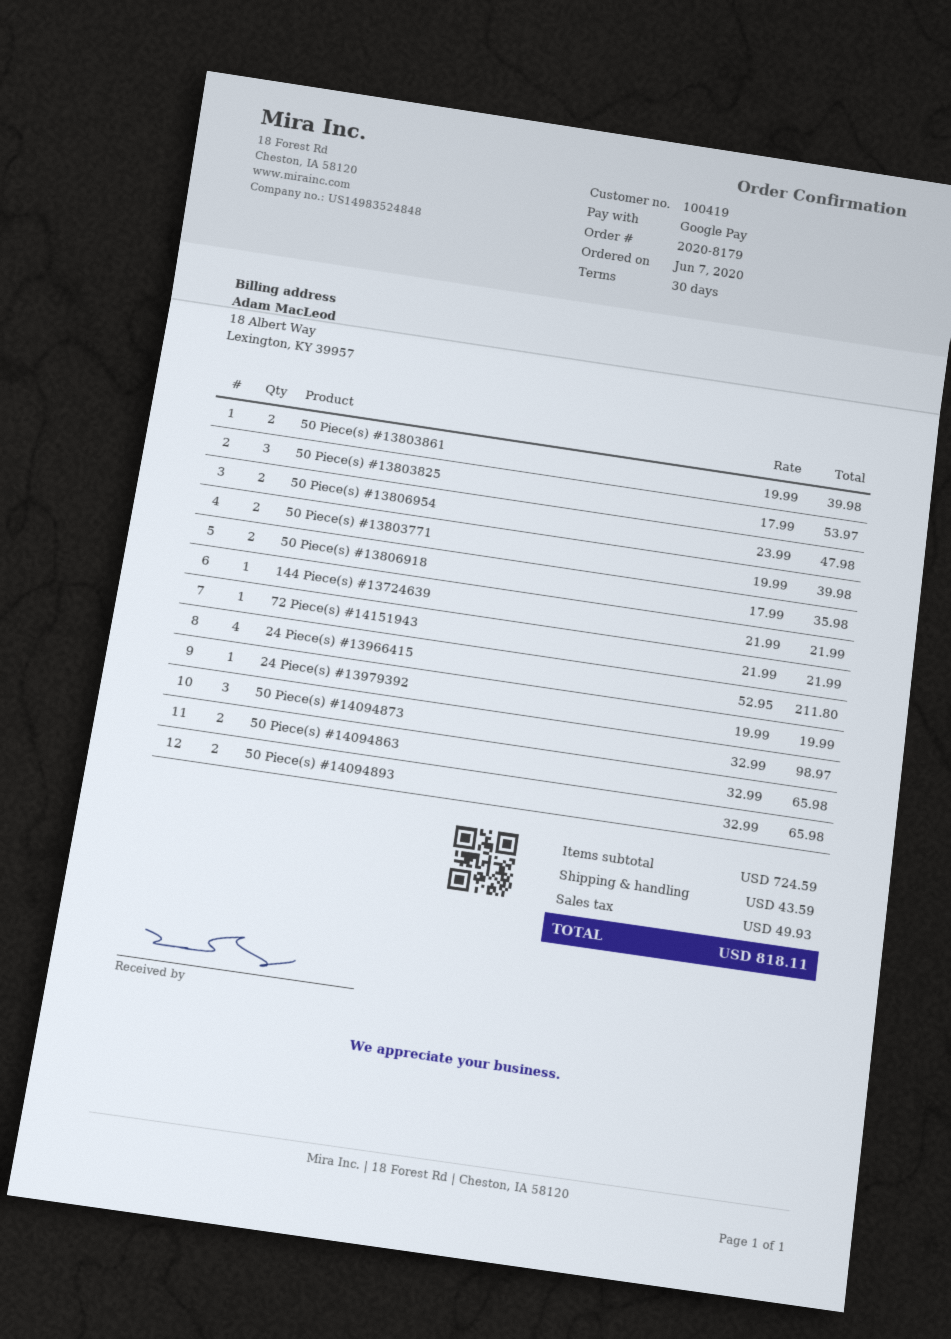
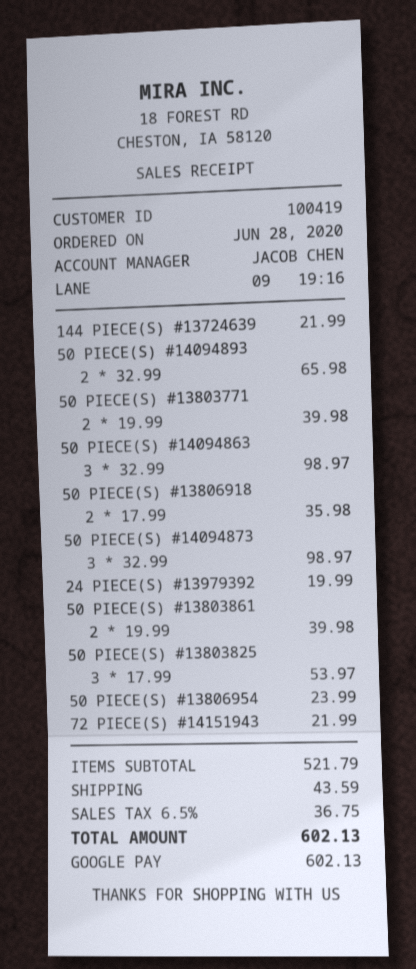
order date: 2020-06-07 -> 2020-06-28
50 Piece(s) #13806954: 2 x 23.99 = 47.98 -> 1 x 23.99 = 23.99
24 Piece(s) #13966415: 4 x 52.95 = 211.80 -> none
50 Piece(s) #14094863: 2 x 32.99 = 65.98 -> 3 x 32.99 = 98.97
subtotal: 724.59 -> 521.79
tax: 49.93 -> 36.75
total: 818.11 -> 602.13

